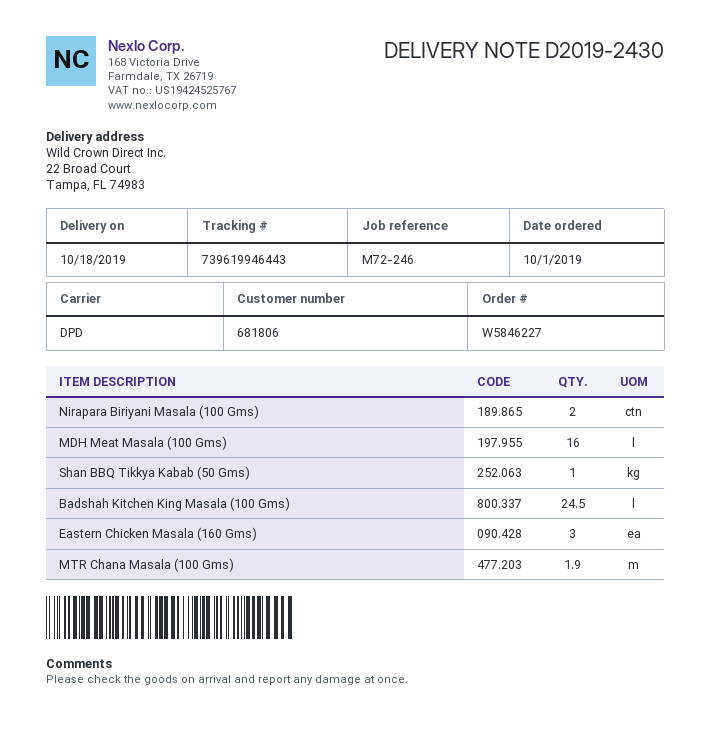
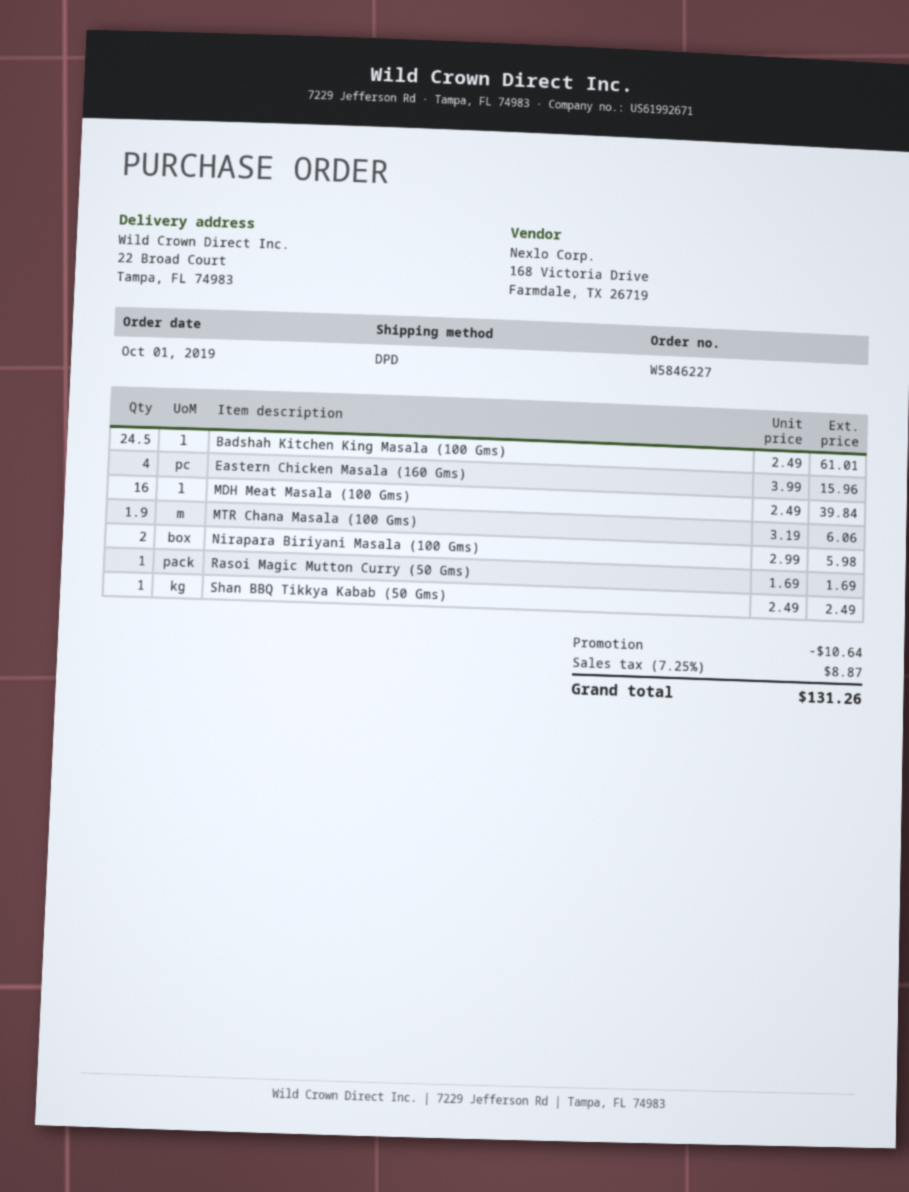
Eastern Chicken Masala (160 Gms): 3 -> 4
Rasoi Magic Mutton Curry (50 Gms): none -> 1

